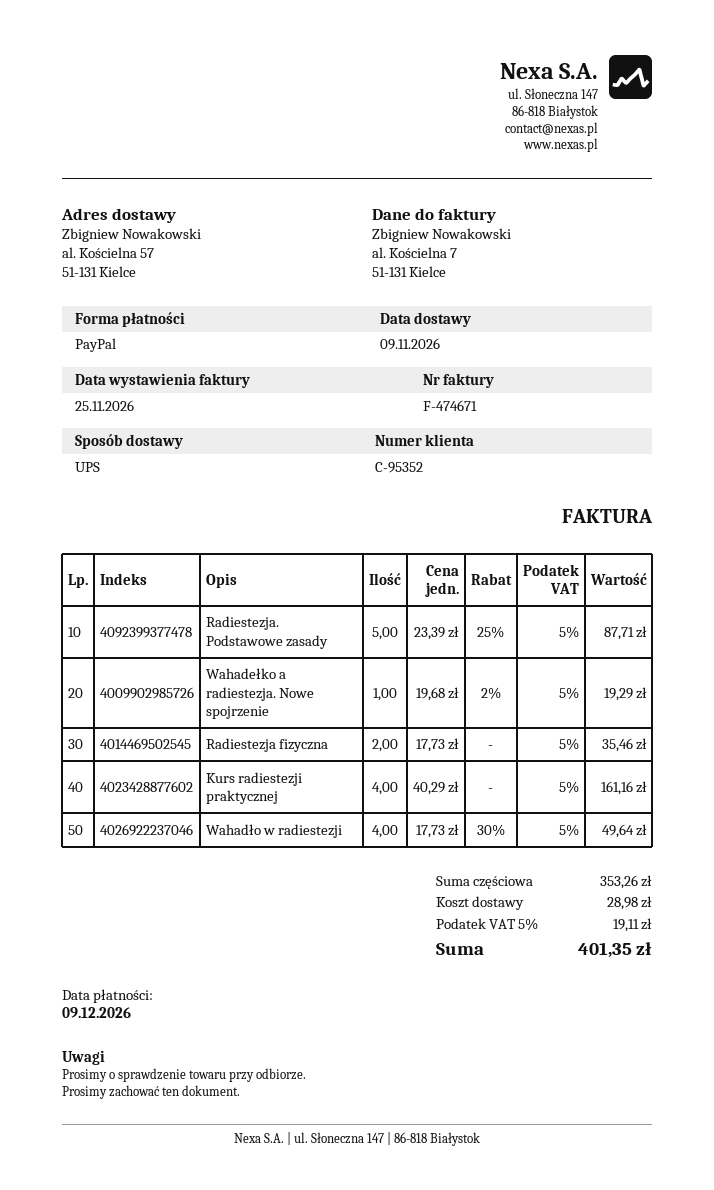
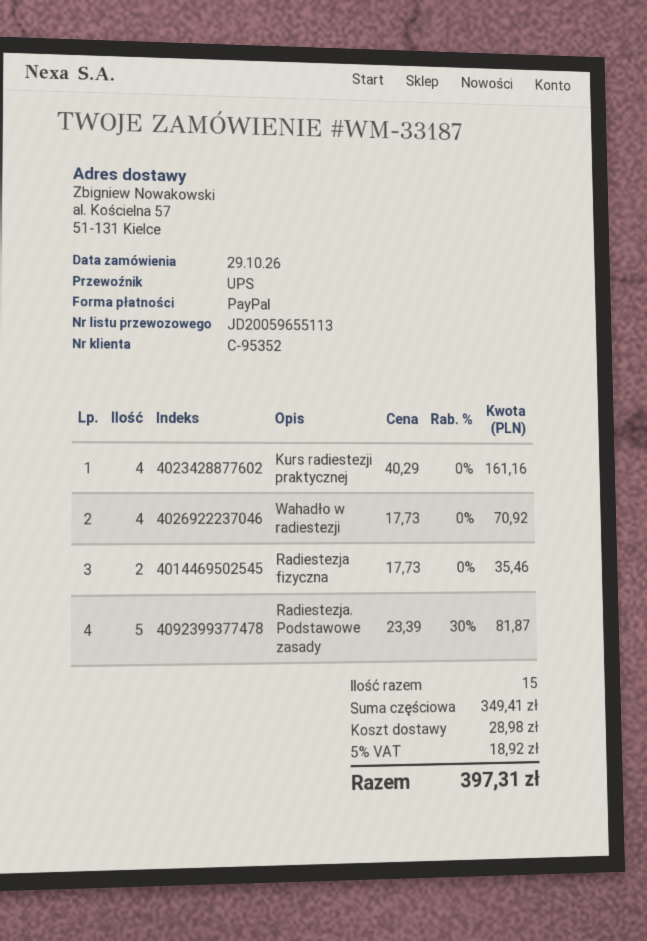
Radiestezja. Podstawowe zasady: 5 x 23.39 - 25% = 87.71 -> 5 x 23.39 - 30% = 81.87
Wahadełko a radiestezja. Nowe spojrzenie: 1 x 19.68 - 2% = 19.29 -> none
Wahadło w radiestezji: 4 x 17.73 - 30% = 49.64 -> 4 x 17.73 = 70.92
subtotal: 353.26 -> 349.41
tax: 5% = 19.11 -> 5% = 18.92
total: 401.35 -> 397.31

